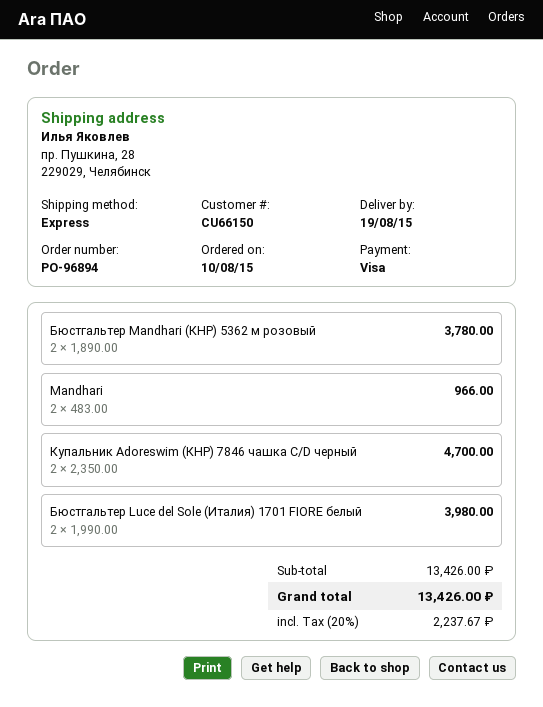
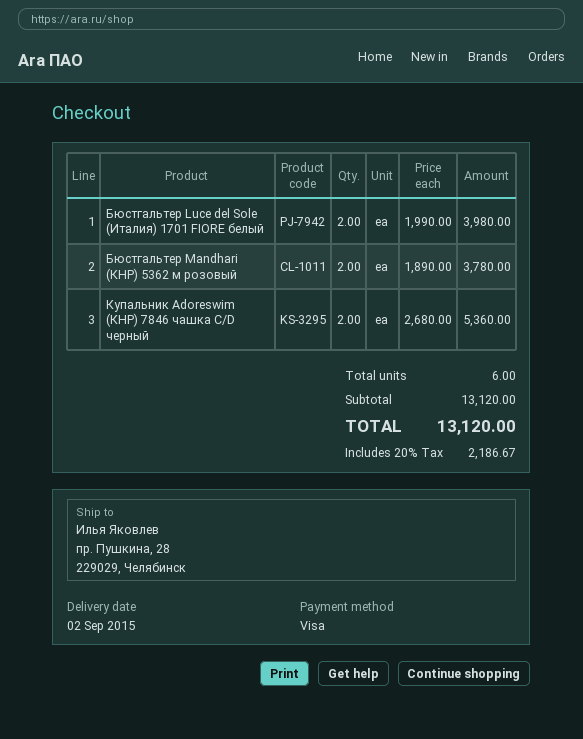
delivery date: 2015-08-19 -> 2015-09-02
Mandhari: 2 x 483.00 = 966.00 -> none
Купальник Adoreswim (КНР) 7846 чашка С/D черный: 2 x 2350.00 = 4700.00 -> 2 x 2680.00 = 5360.00
subtotal: 13426.00 -> 13120.00
tax: 20% = 2237.67 -> 20% = 2186.67
total: 13426.00 -> 13120.00

